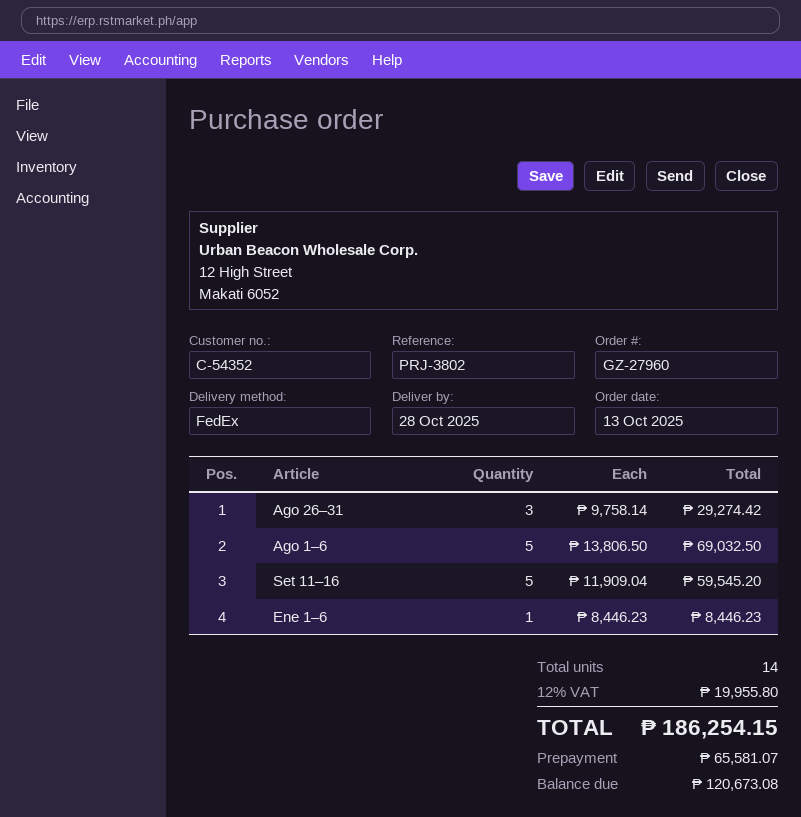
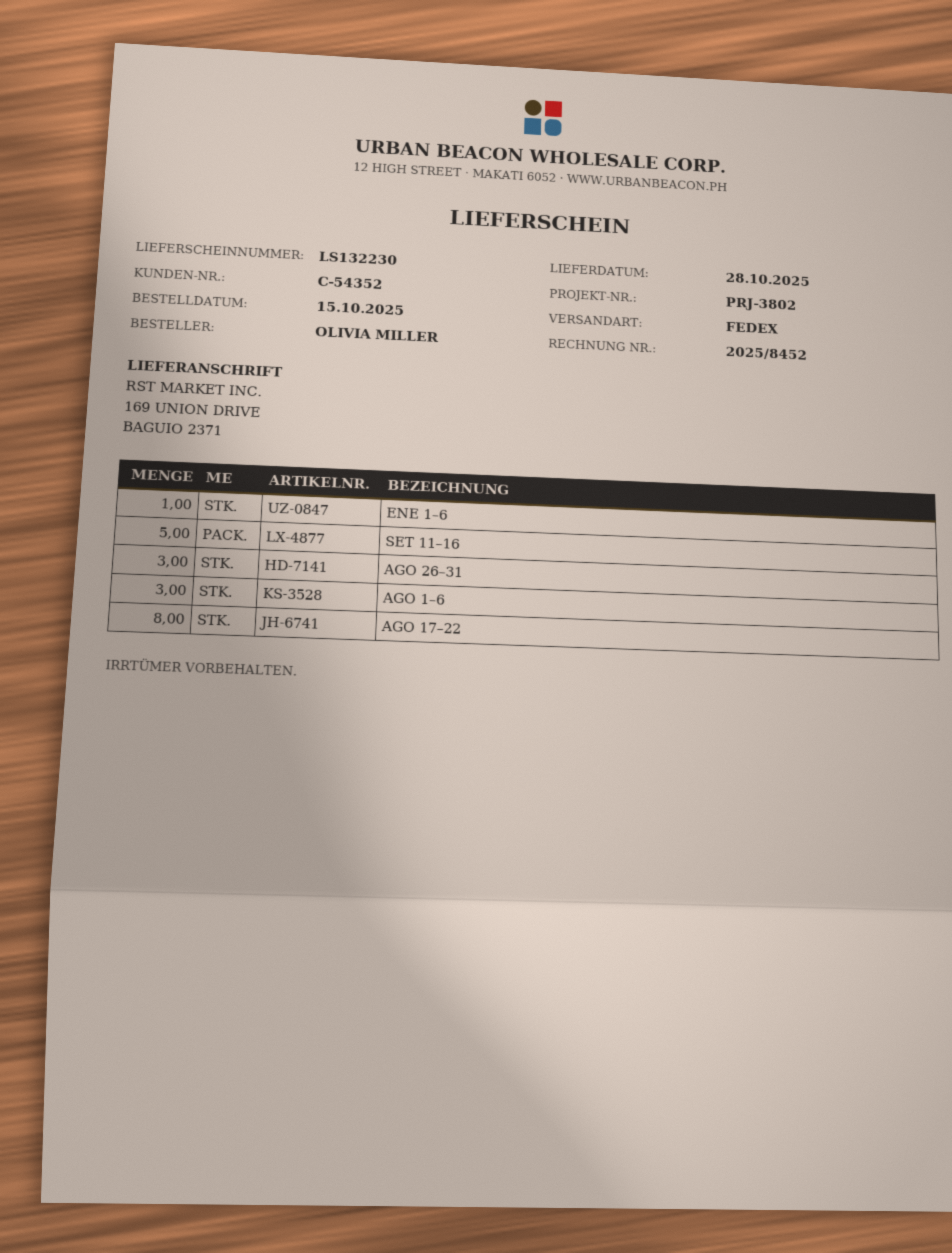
order date: 2025-10-13 -> 2025-10-15
Ago 1–6: 5 -> 3
AGO 17–22: none -> 8

